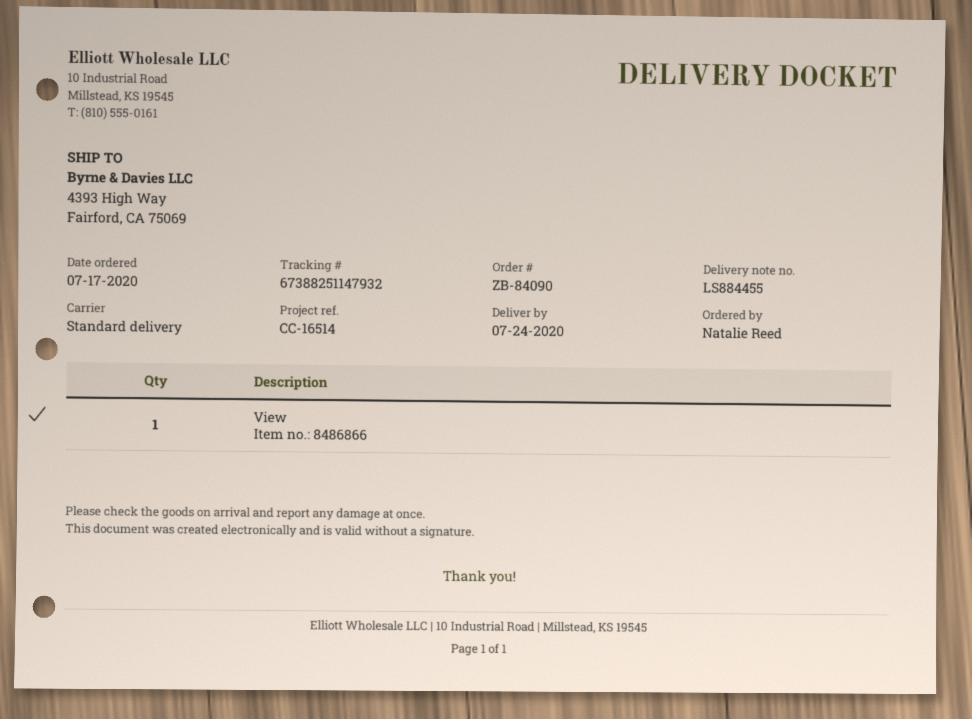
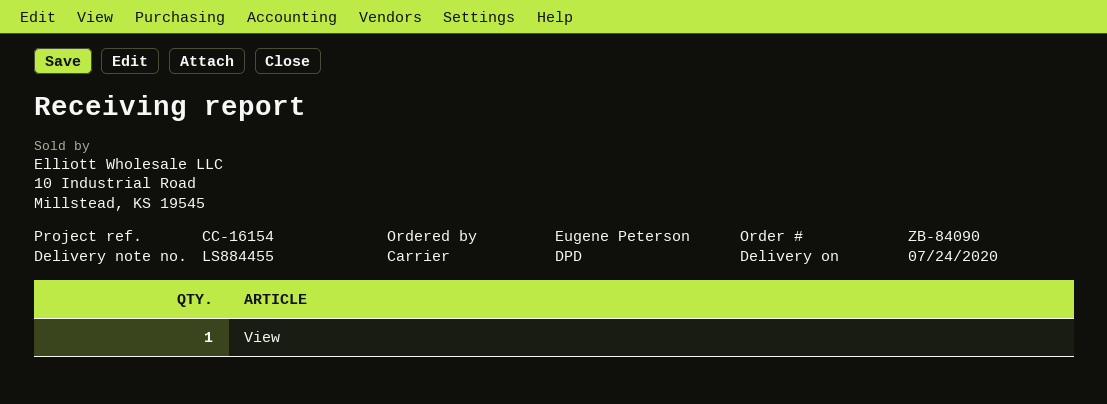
reference: CC-16514 -> CC-16154
ordered by: Natalie Reed -> Eugene Peterson
shipping method: standard -> DPD

